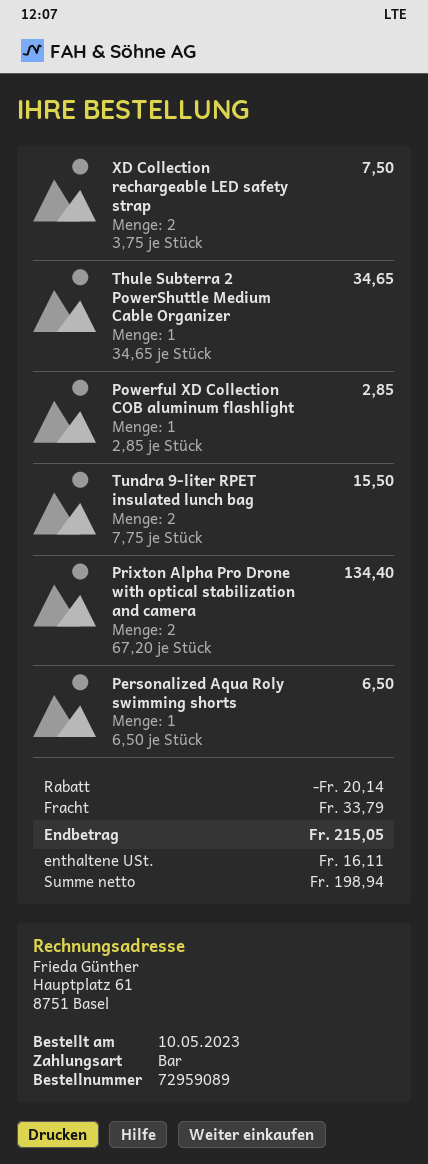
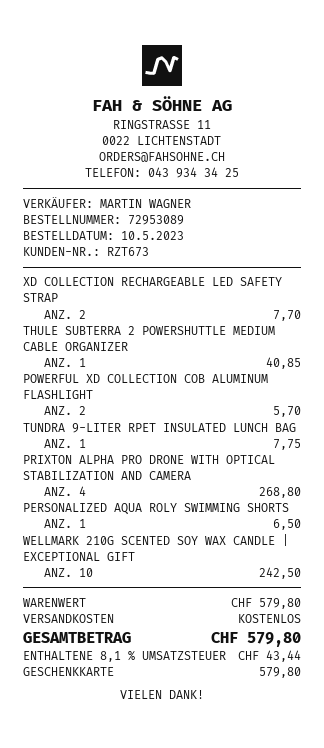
order number: 72959089 -> 72953089
payment method: cash -> gift card
XD Collection rechargeable LED safety strap: 2 for 7.50 -> 2 for 7.70
Thule Subterra 2 PowerShuttle Medium Cable Organizer: 1 for 34.65 -> 1 for 40.85
Powerful XD Collection COB aluminum flashlight: 1 for 2.85 -> 2 for 5.70
Tundra 9-liter RPET insulated lunch bag: 2 for 15.50 -> 1 for 7.75
Prixton Alpha Pro Drone with optical stabilization and camera: 2 for 134.40 -> 4 for 268.80
WELLMARK 210G SCENTED SOY WAX CANDLE | EXCEPTIONAL GIFT: none -> 10 for 242.50
discount: 20.14 -> none
shipping: 33.79 -> 0.00
tax: 16.11 -> 43.44
total: 215.05 -> 579.80

